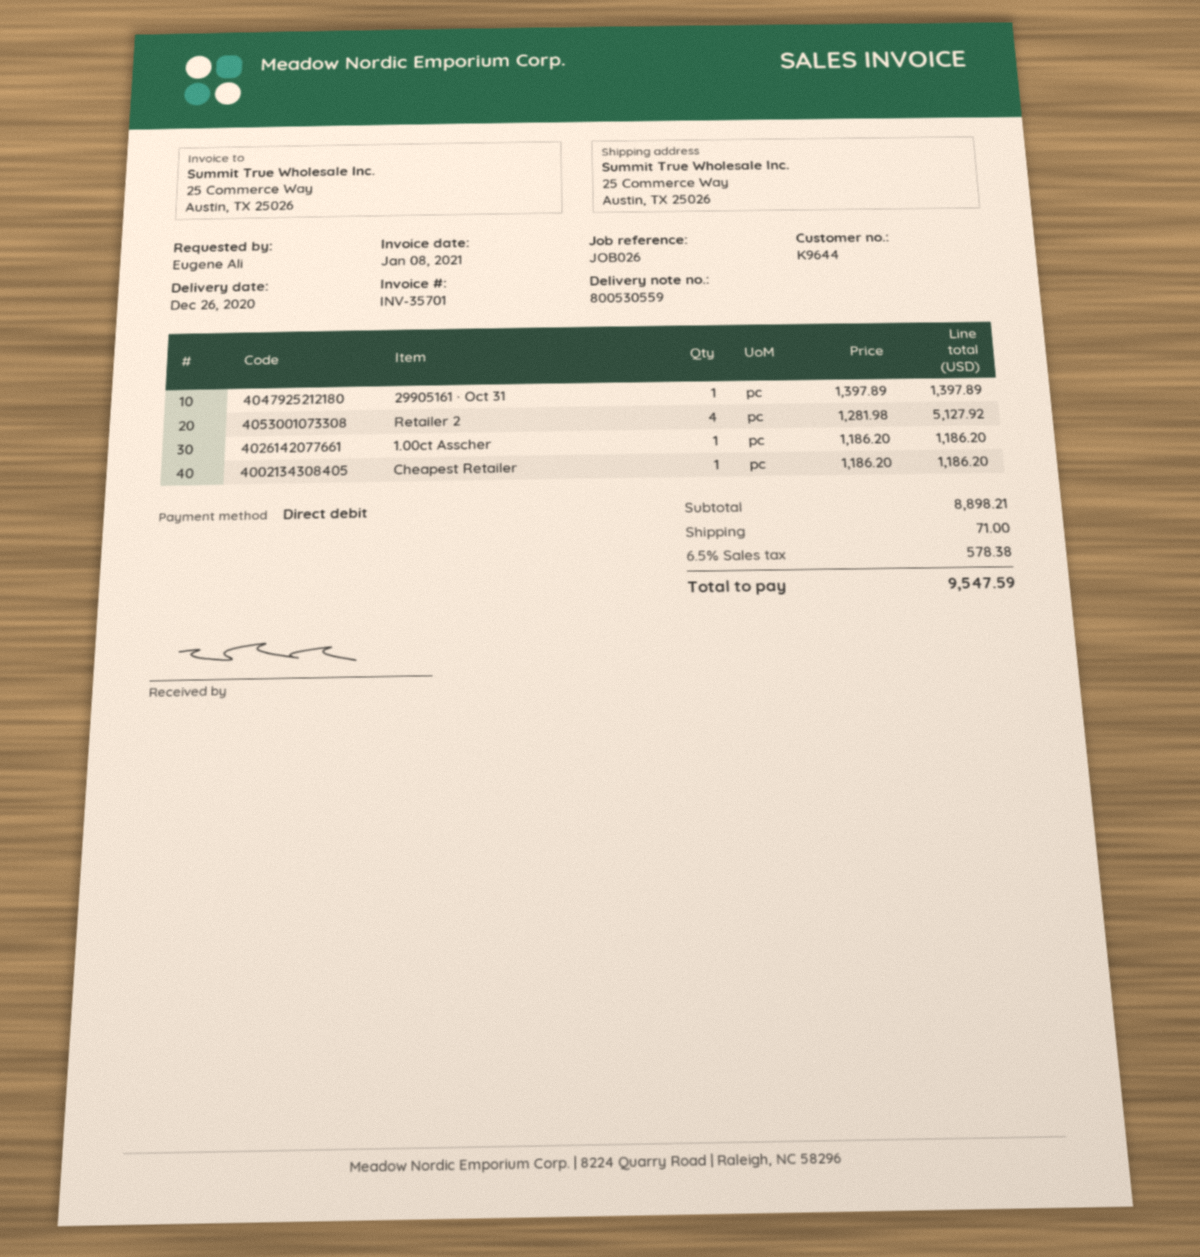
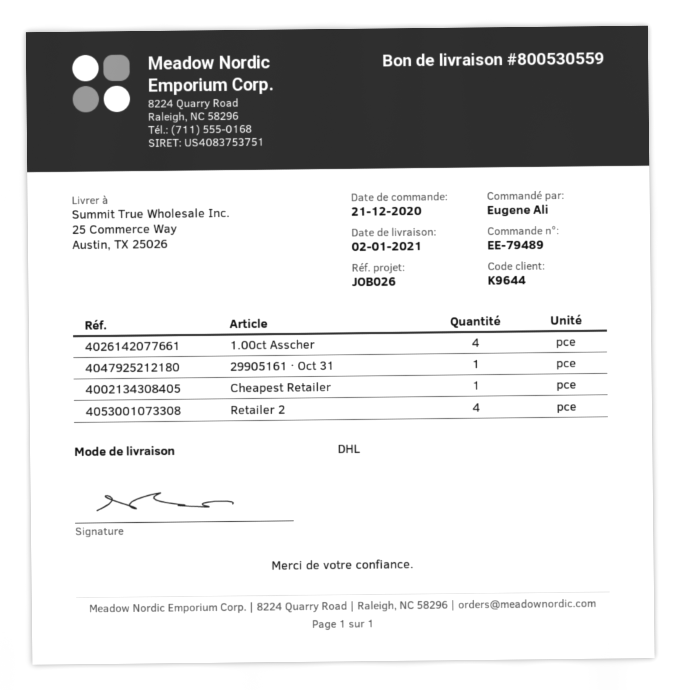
delivery date: 2020-12-26 -> 2021-01-02
1.00ct Asscher: 1 -> 4

